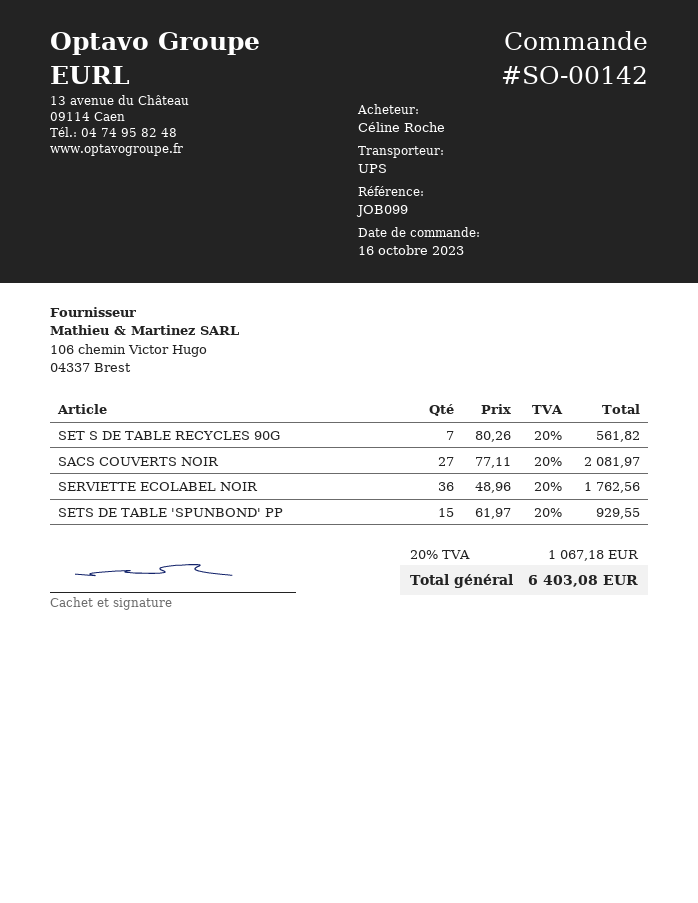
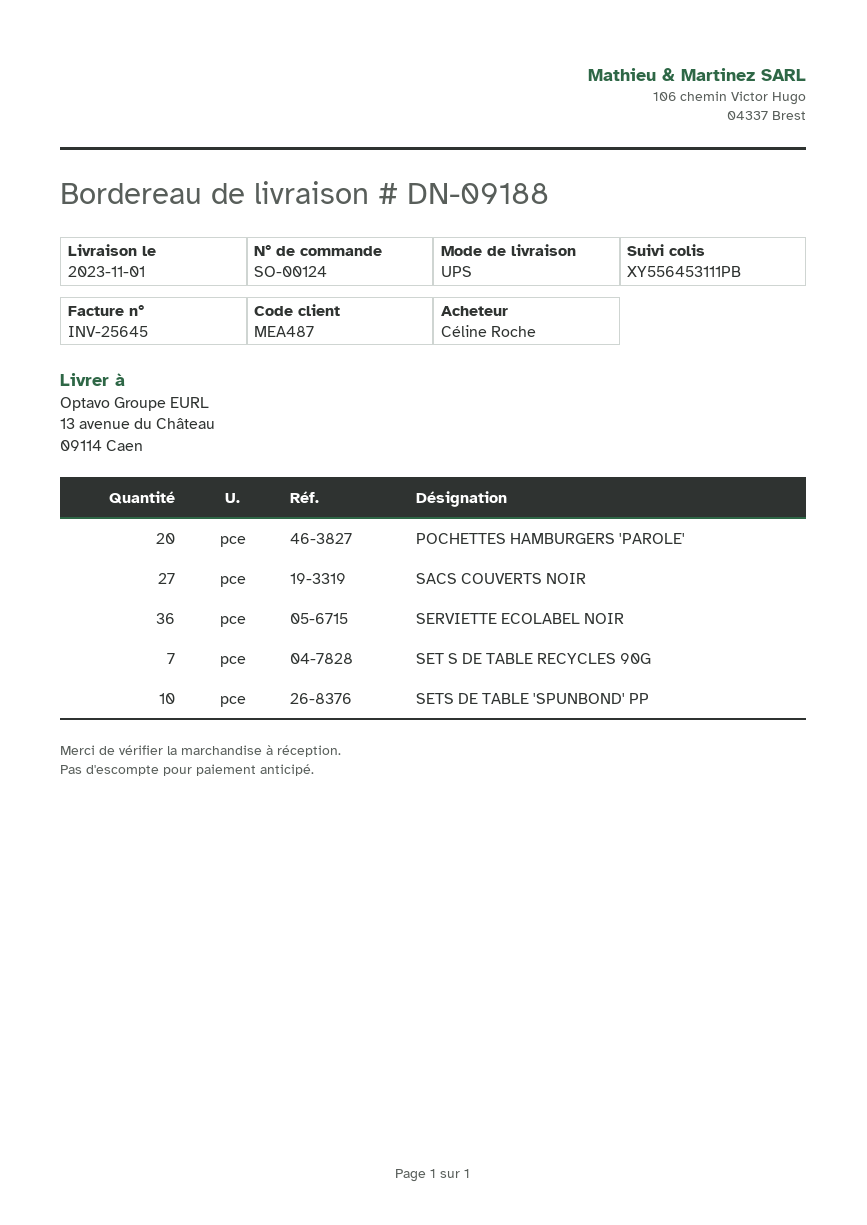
order number: SO-00142 -> SO-00124
SETS DE TABLE 'SPUNBOND' PP: 15 -> 10
POCHETTES HAMBURGERS 'PAROLE': none -> 20

